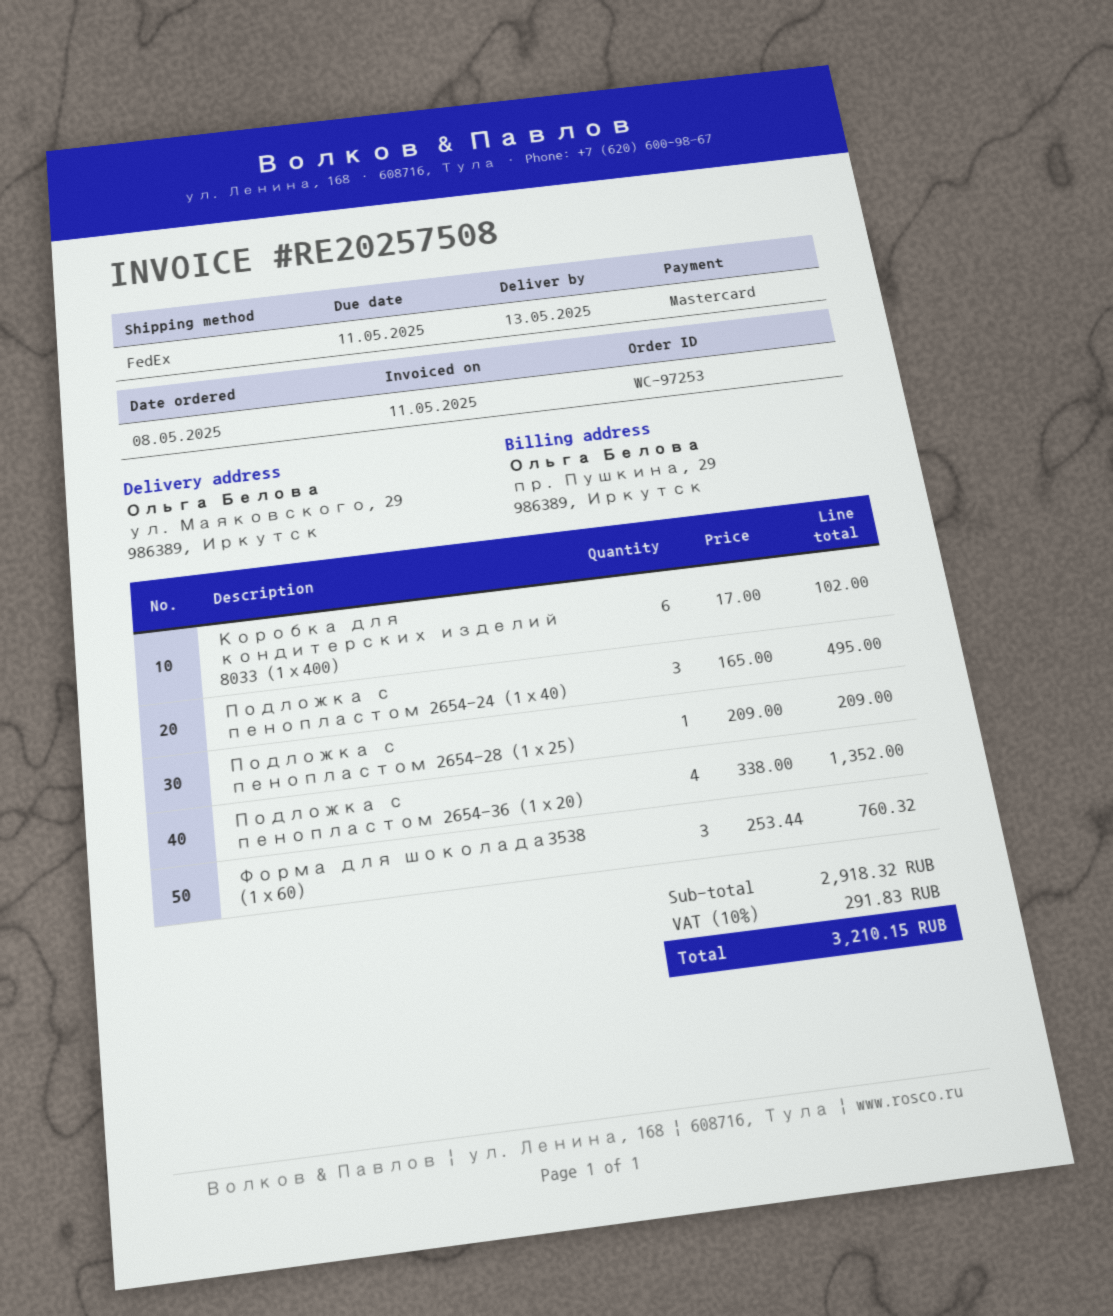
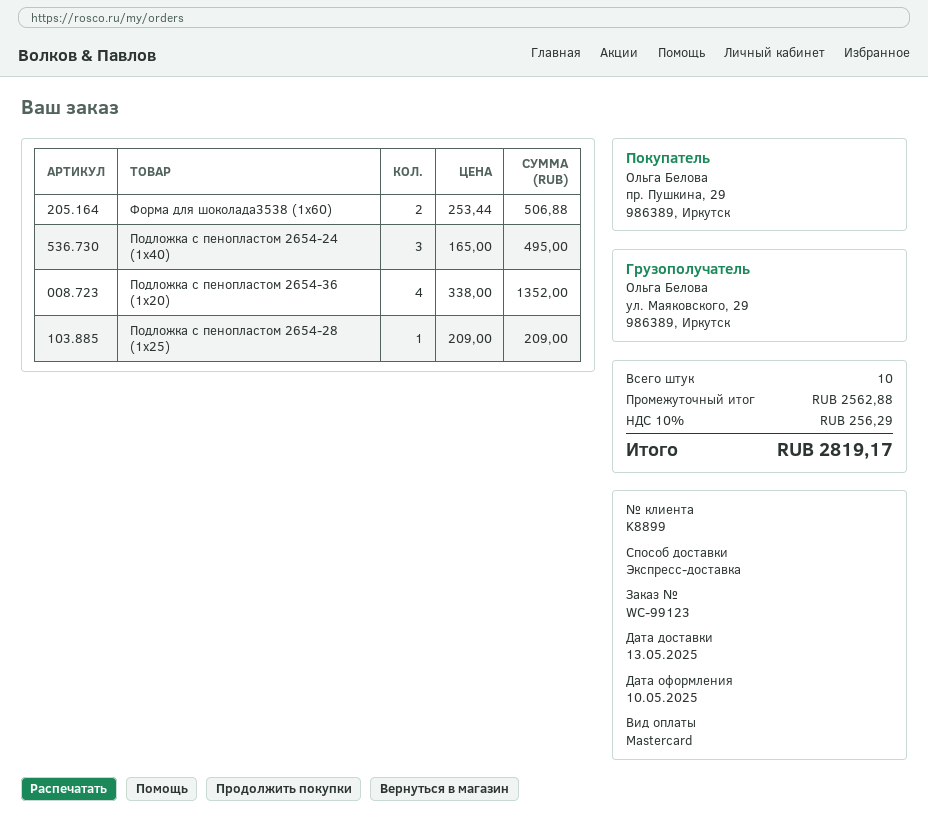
order number: WC-97253 -> WC-99123
order date: 2025-05-08 -> 2025-05-10
shipping method: FedEx -> express
Коробка для кондитерских изделий 8033 (1х400): 6 x 17.00 = 102.00 -> none
Форма для шоколада3538 (1х60): 3 x 253.44 = 760.32 -> 2 x 253.44 = 506.88
subtotal: 2918.32 -> 2562.88
tax: 10% = 291.83 -> 10% = 256.29
total: 3210.15 -> 2819.17

